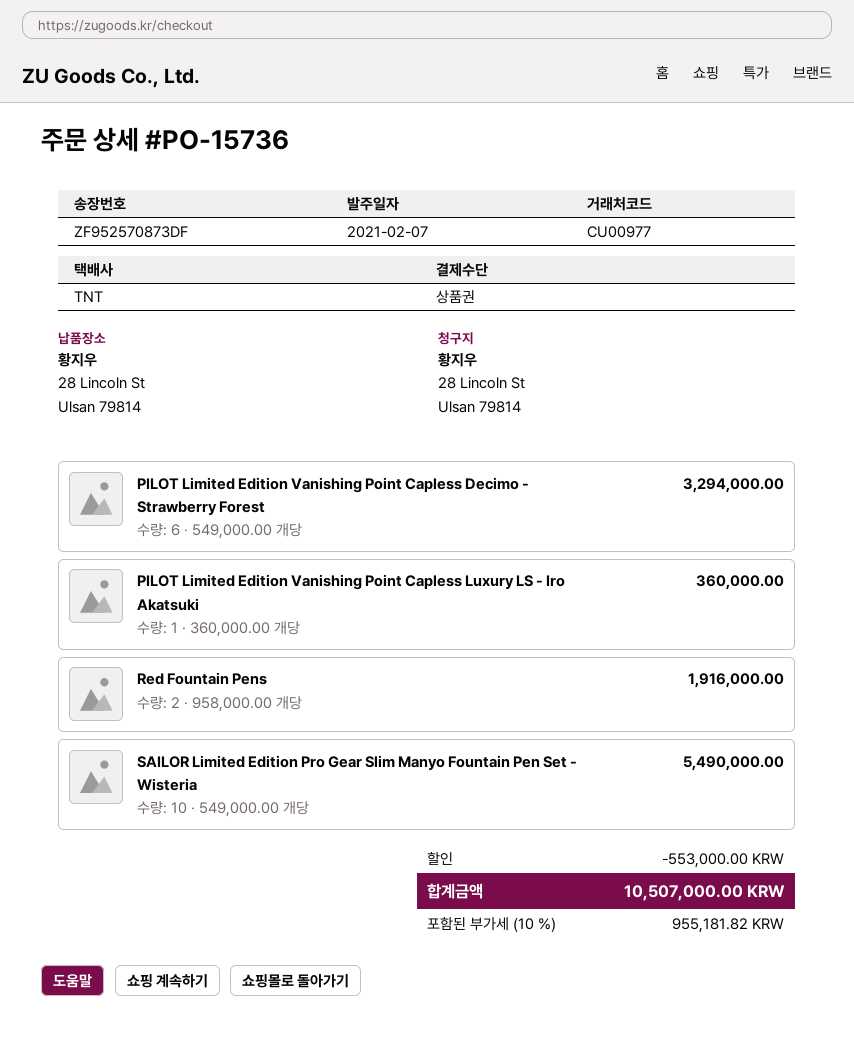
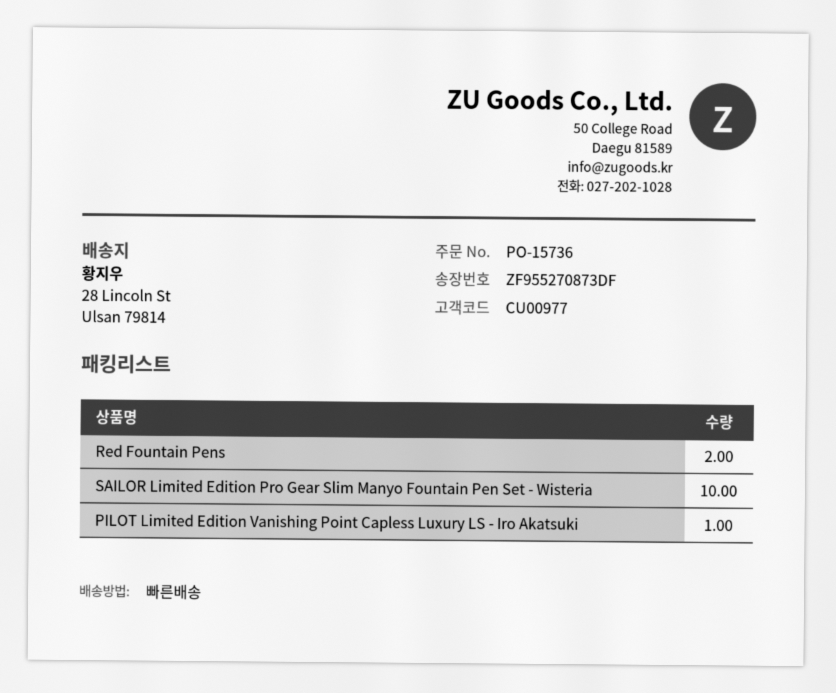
shipping method: TNT -> express
tracking number: ZF952570873DF -> ZF955270873DF
PILOT Limited Edition Vanishing Point Capless Decimo - Strawberry Forest: 6 -> none

